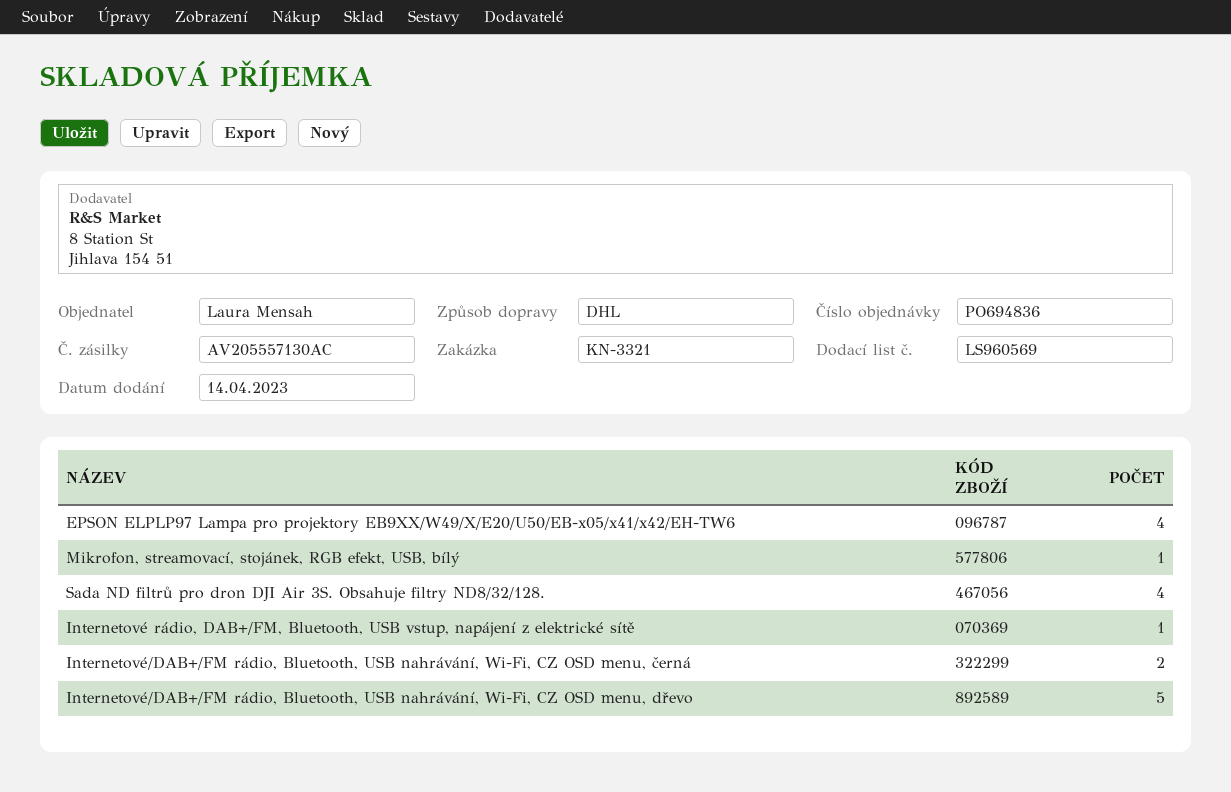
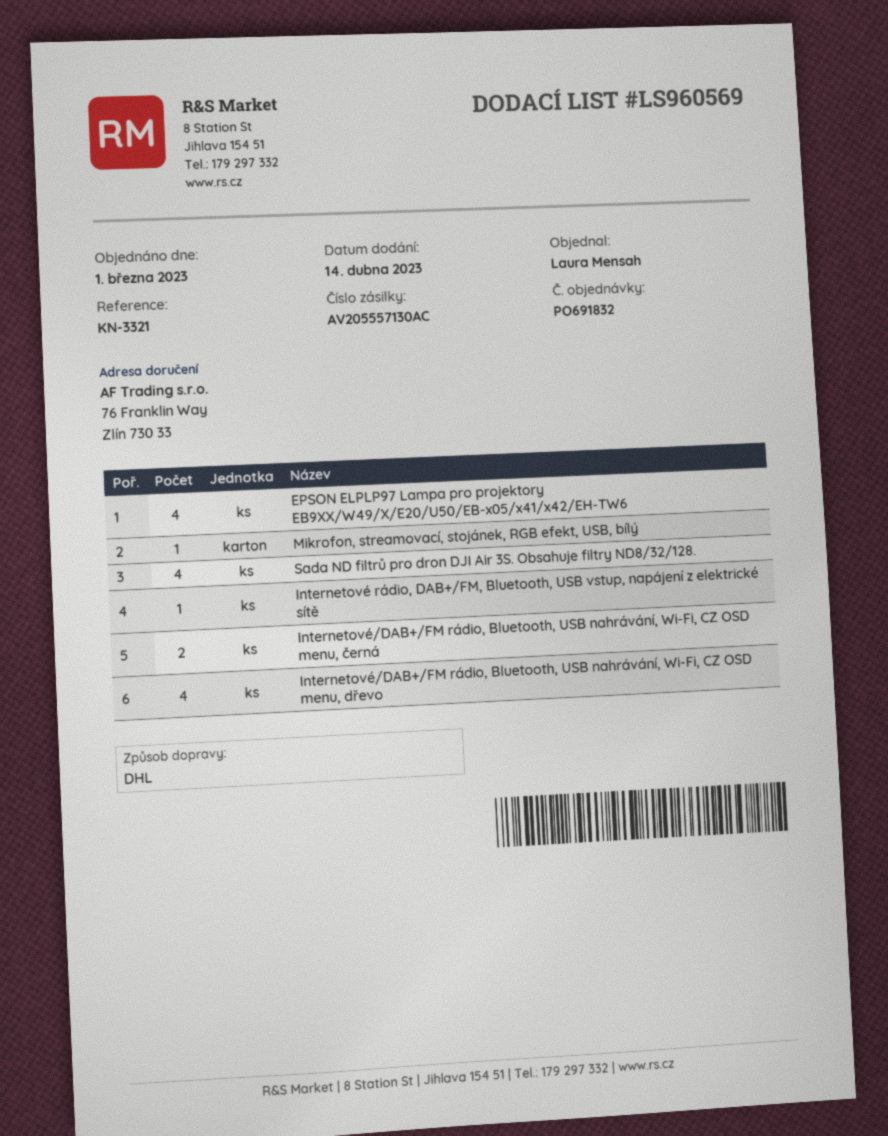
order number: PO694836 -> PO691832
Internetové/DAB+/FM rádio, Bluetooth, USB nahrávání, Wi-Fi, CZ OSD menu, dřevo: 5 -> 4

